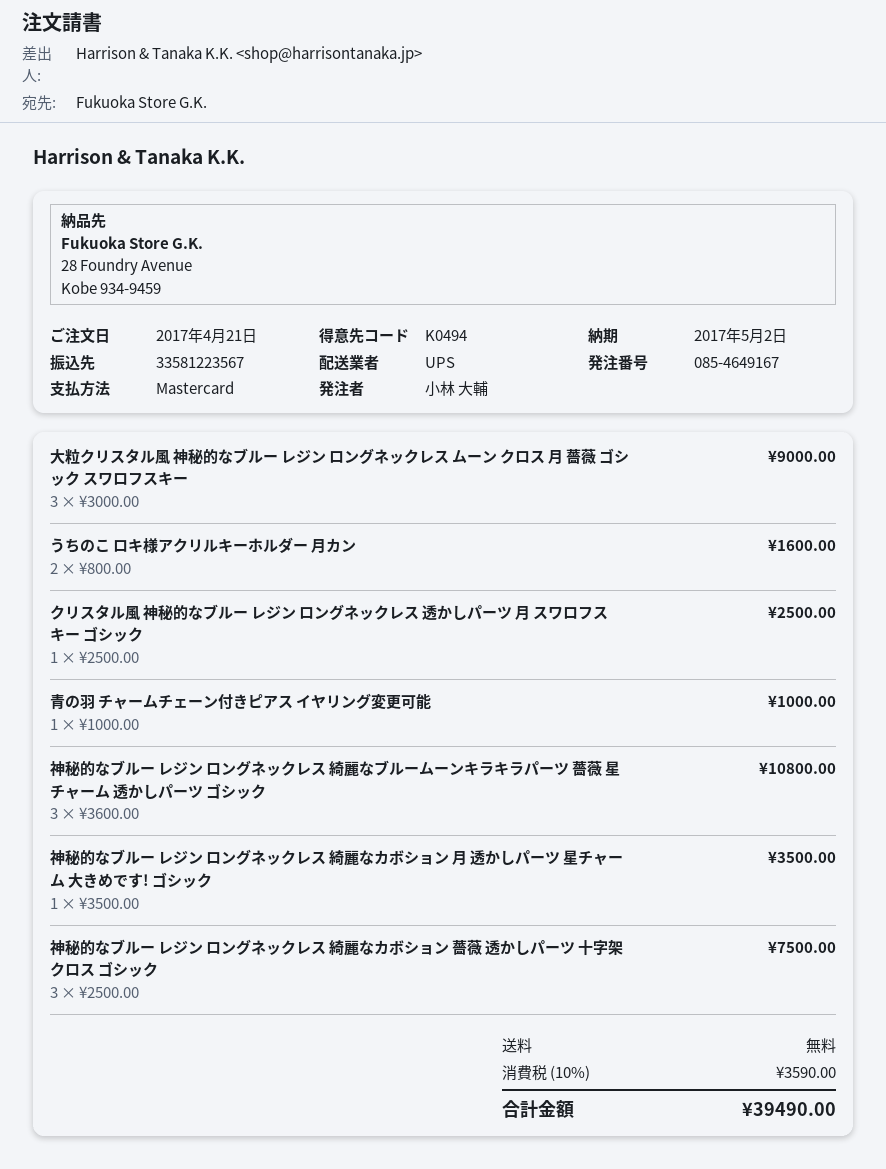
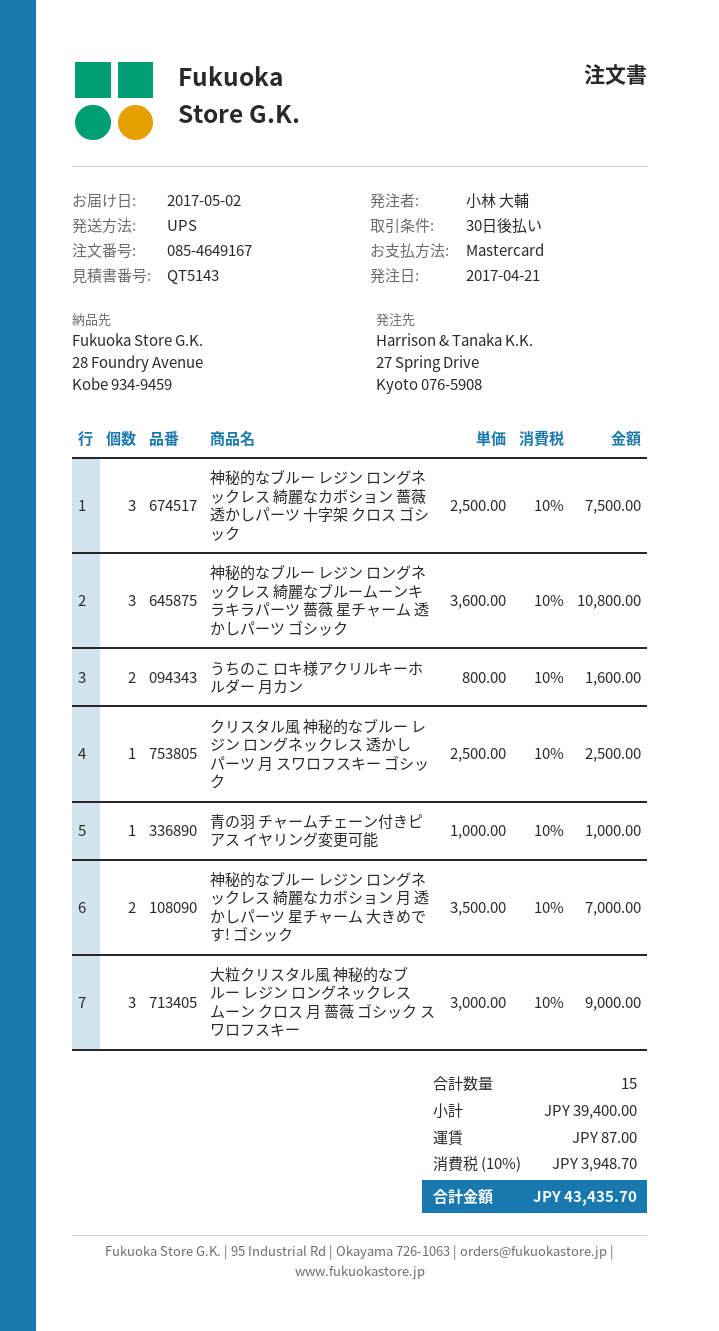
神秘的なブルー レジン ロングネックレス 綺麗なカボション 月 透かしパーツ 星チャーム 大きめです! ゴシック: 1 x 3500.00 = 3500.00 -> 2 x 3500.00 = 7000.00
shipping: 0.00 -> 87.00
tax: 10% = 3590.00 -> 10% = 3948.70
total: 39490.00 -> 43435.70

